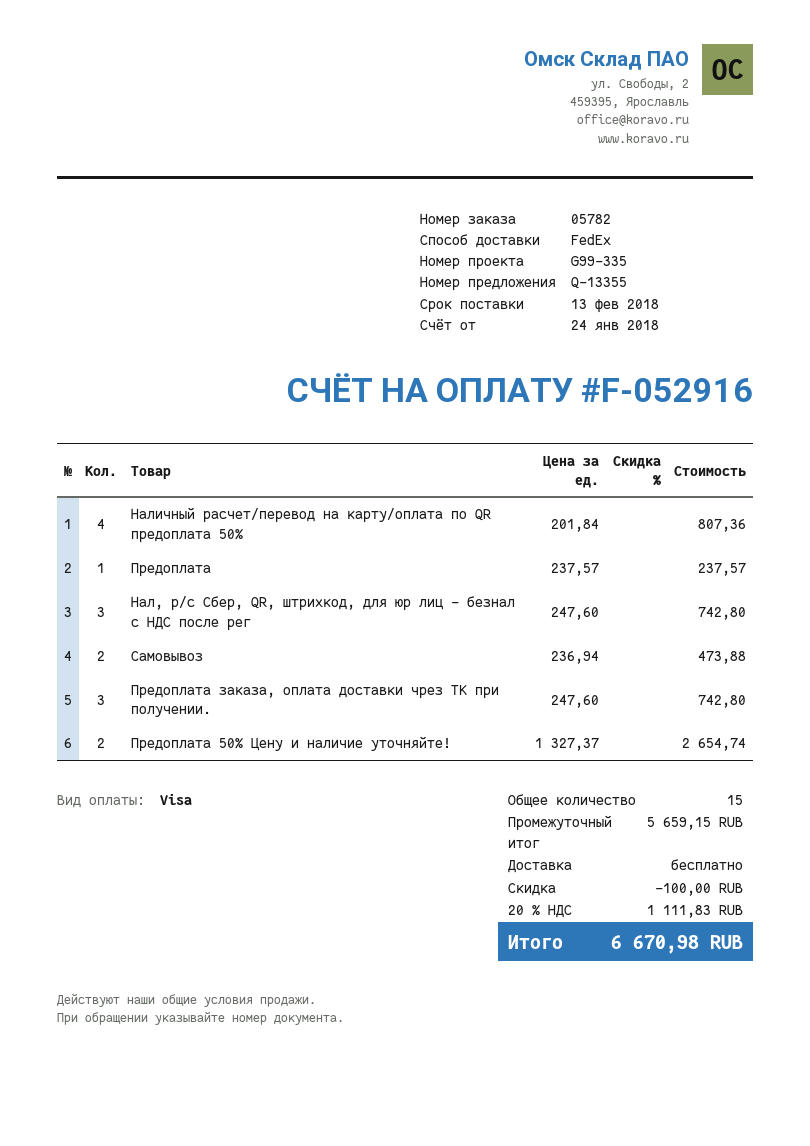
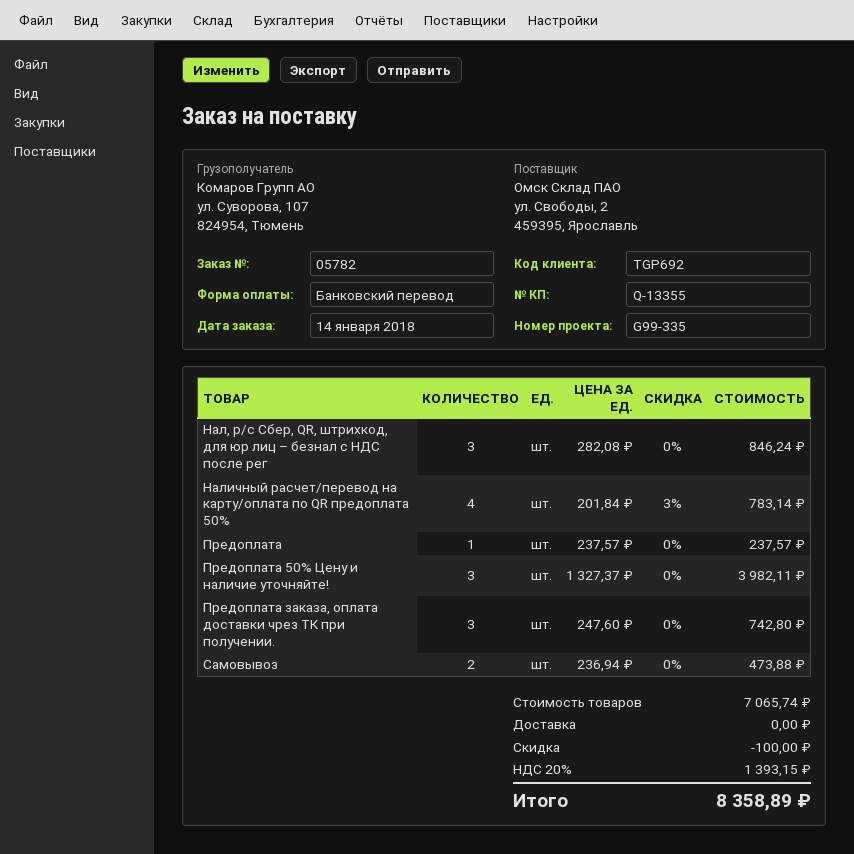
payment method: Visa -> bank transfer
Наличный расчет/перевод на карту/оплата по QR предоплата 50%: 4 x 201.84 = 807.36 -> 4 x 201.84 - 3% = 783.14
Нал, р/с Сбер, QR, штрихкод, для юр лиц – безнал с НДС после рег: 3 x 247.60 = 742.80 -> 3 x 282.08 = 846.24
Предоплата 50% Цену и наличие уточняйте!: 2 x 1327.37 = 2654.74 -> 3 x 1327.37 = 3982.11
subtotal: 5659.15 -> 7065.74
tax: 20% = 1111.83 -> 20% = 1393.15
total: 6670.98 -> 8358.89

